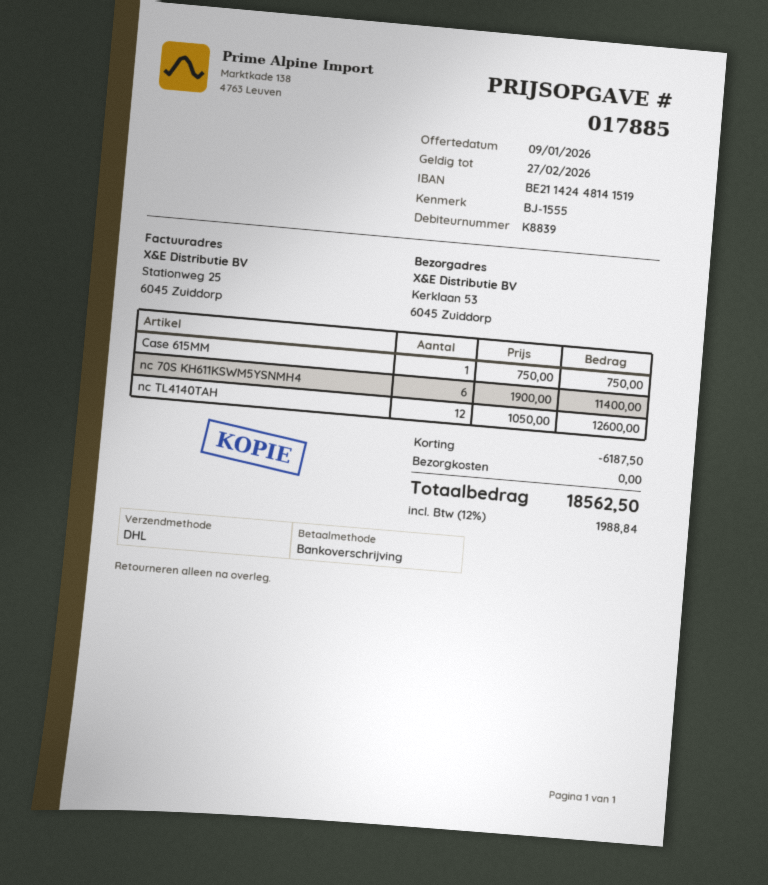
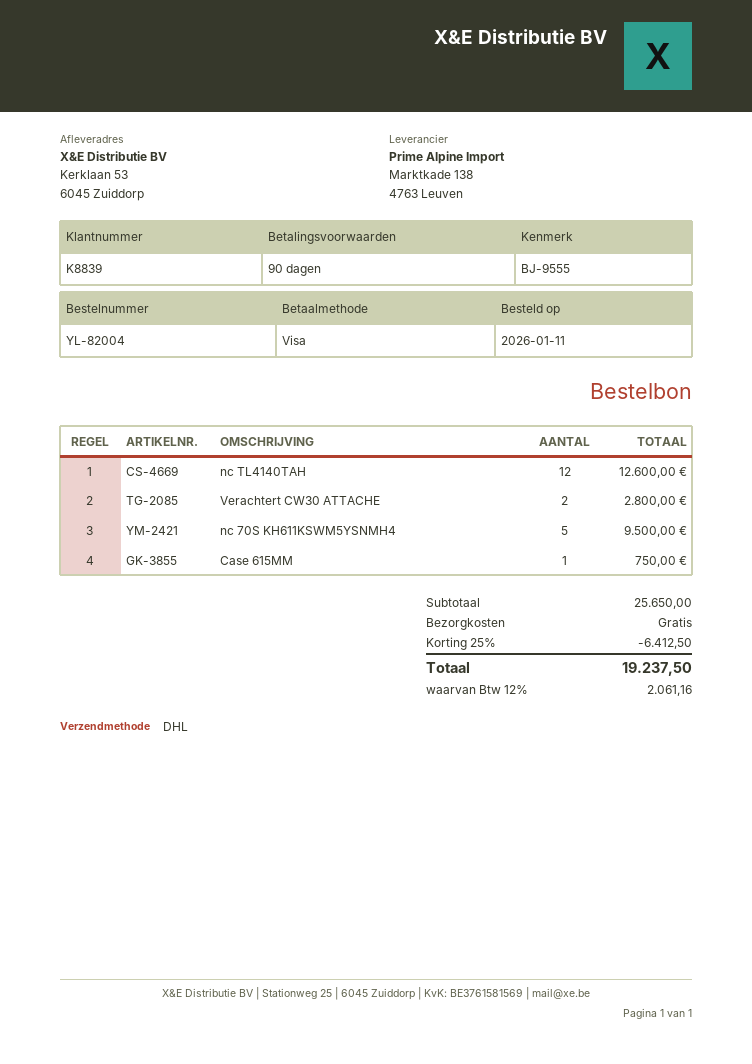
reference: BJ-1555 -> BJ-9555
payment method: bank transfer -> Visa
nc 70S KH611KSWM5YSNMH4: 6 for 11400.00 -> 5 for 9500.00
Verachtert CW30 ATTACHE: none -> 2 for 2800.00
discount: 6187.50 -> 6412.50
tax: 12% = 1988.84 -> 12% = 2061.16
total: 18562.50 -> 19237.50

